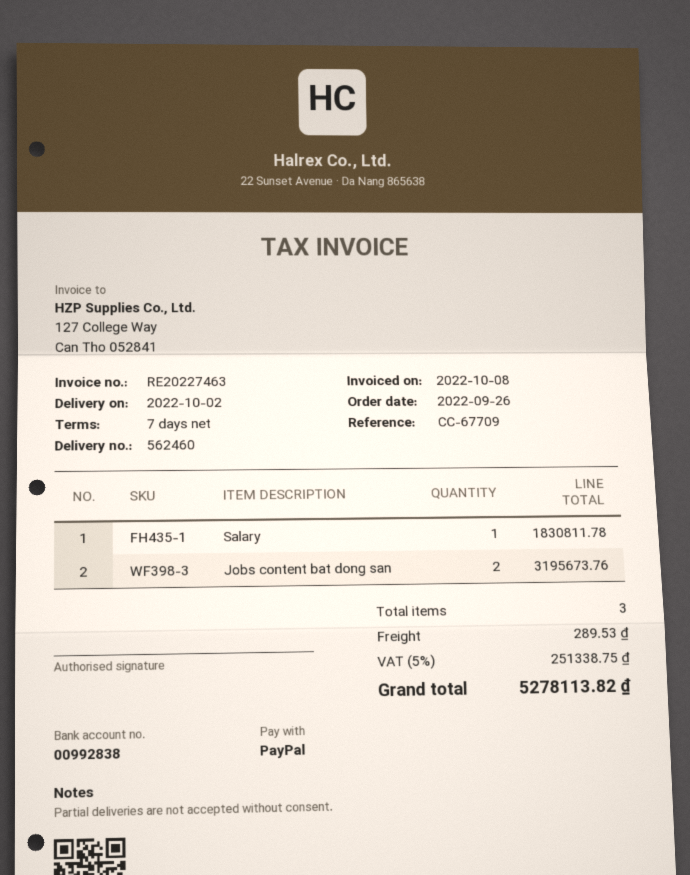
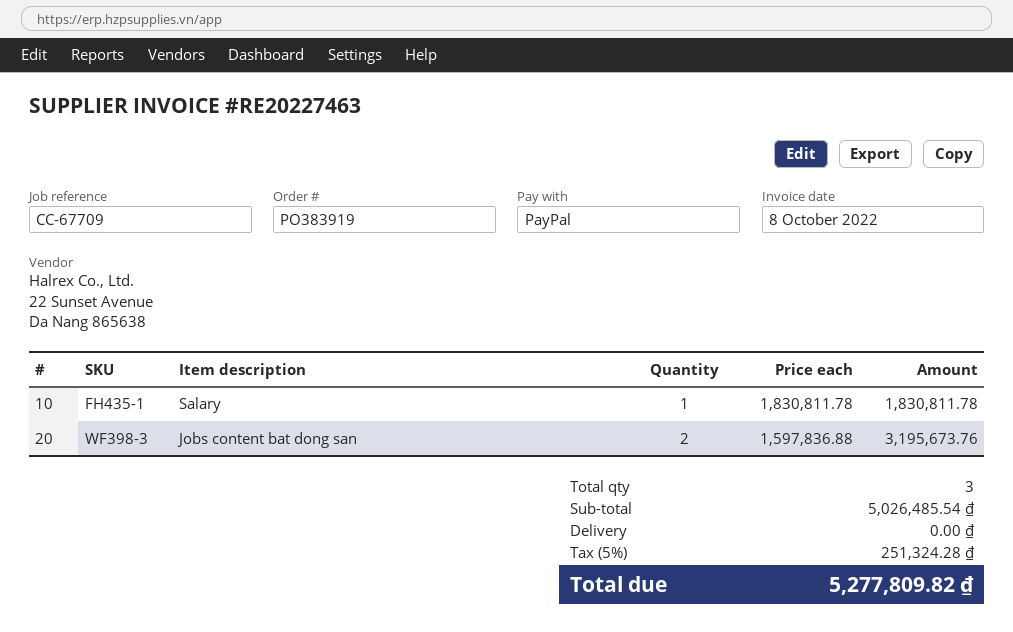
shipping: 289.53 -> 0.00
tax: 5% = 251338.75 -> 5% = 251324.28
total: 5278113.82 -> 5277809.82

